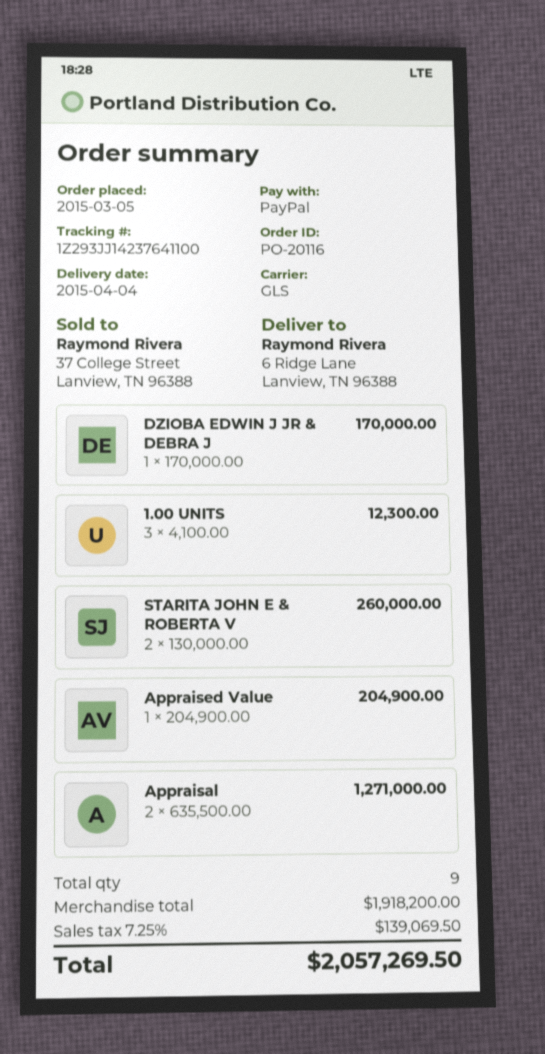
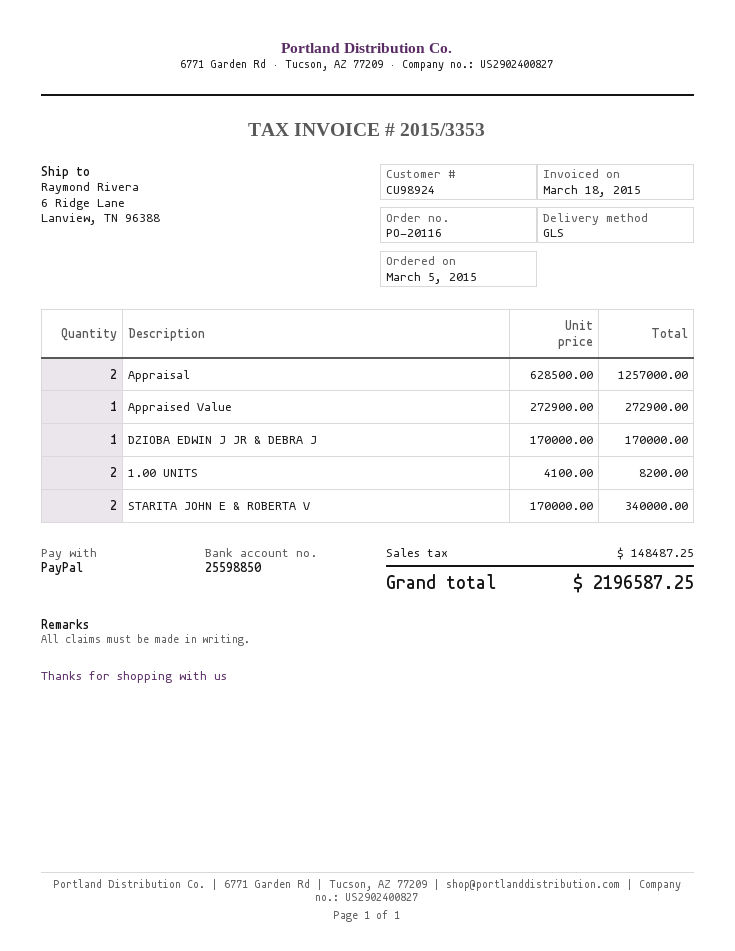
1.00 UNITS: 3 x 4100.00 = 12300.00 -> 2 x 4100.00 = 8200.00
STARITA JOHN E & ROBERTA V: 2 x 130000.00 = 260000.00 -> 2 x 170000.00 = 340000.00
Appraised Value: 1 x 204900.00 = 204900.00 -> 1 x 272900.00 = 272900.00
Appraisal: 2 x 635500.00 = 1271000.00 -> 2 x 628500.00 = 1257000.00
tax: 139069.50 -> 148487.25
total: 2057269.50 -> 2196587.25

